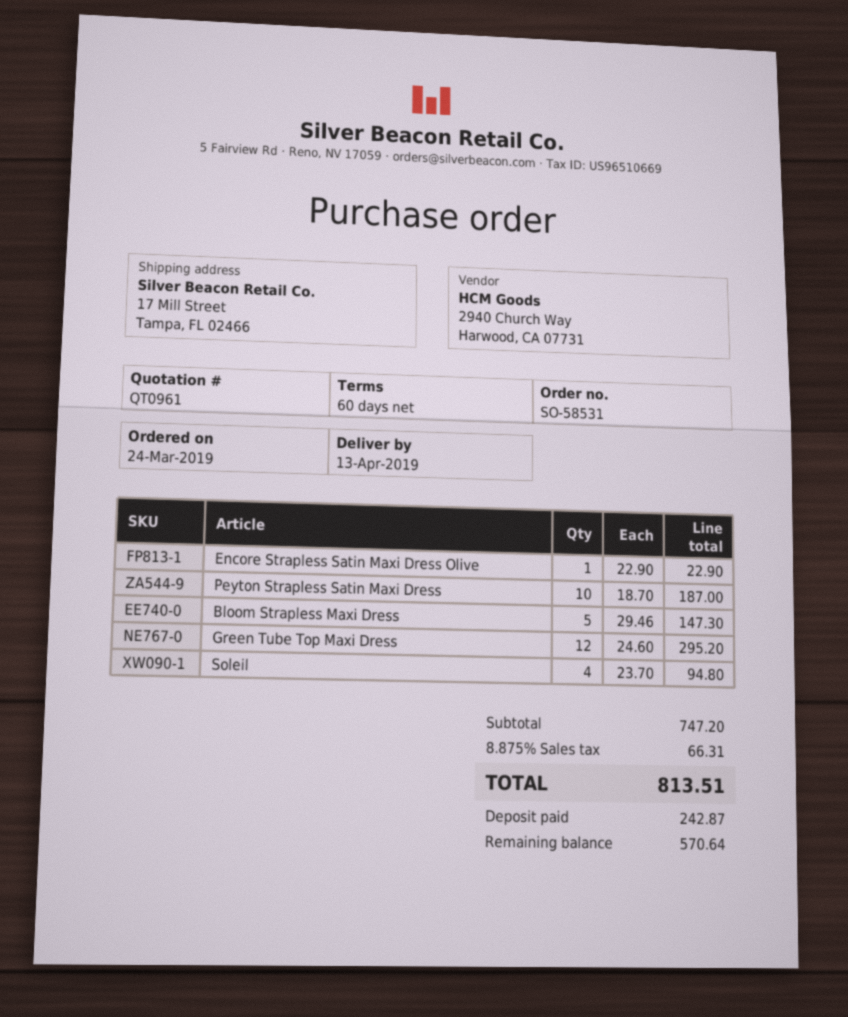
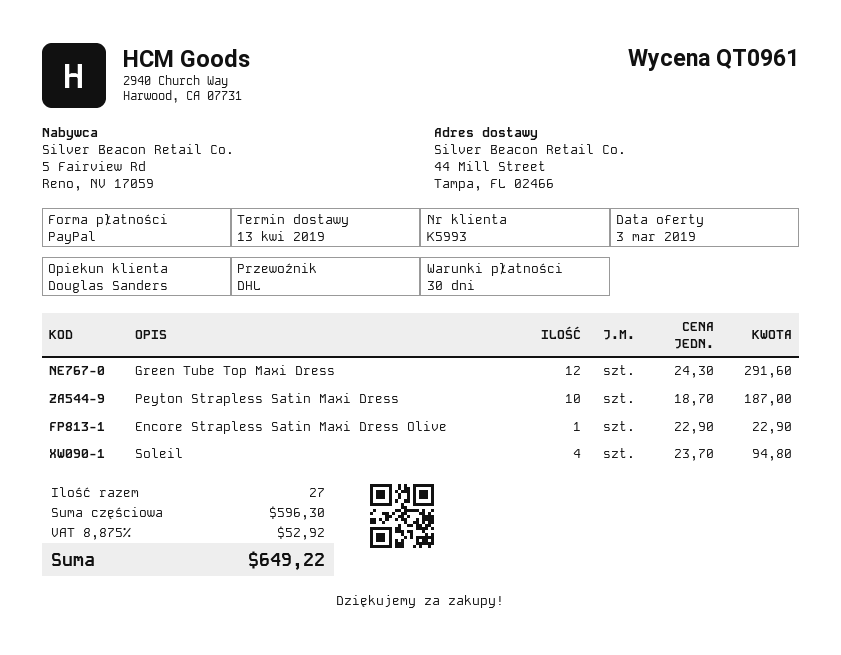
payment terms: 60 days -> 30 days
ship to: 17 Mill Street, Tampa, FL 02466 -> 44 Mill Street, Tampa, FL 02466
Bloom Strapless Maxi Dress: 5 x 29.46 = 147.30 -> none
Green Tube Top Maxi Dress: 12 x 24.60 = 295.20 -> 12 x 24.30 = 291.60
subtotal: 747.20 -> 596.30
tax: 8.875% = 66.31 -> 8.875% = 52.92
total: 813.51 -> 649.22

